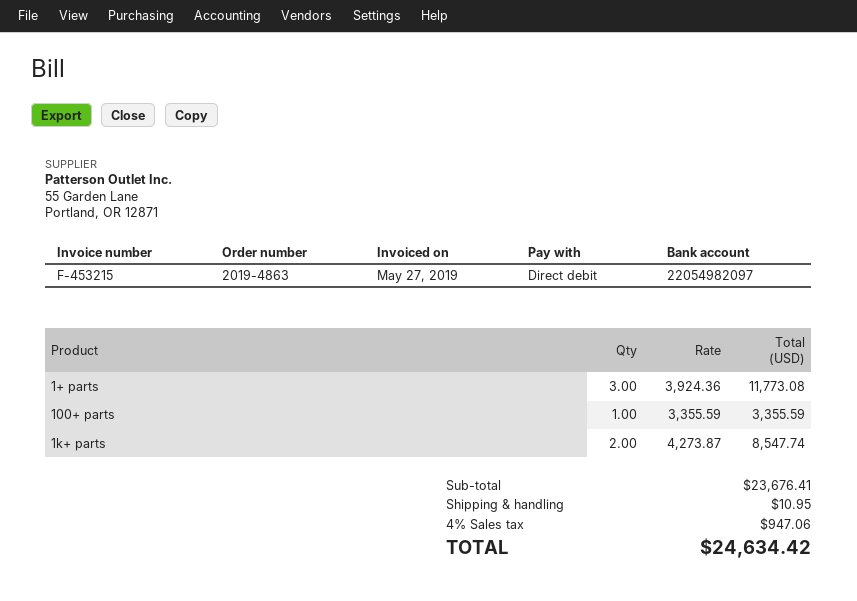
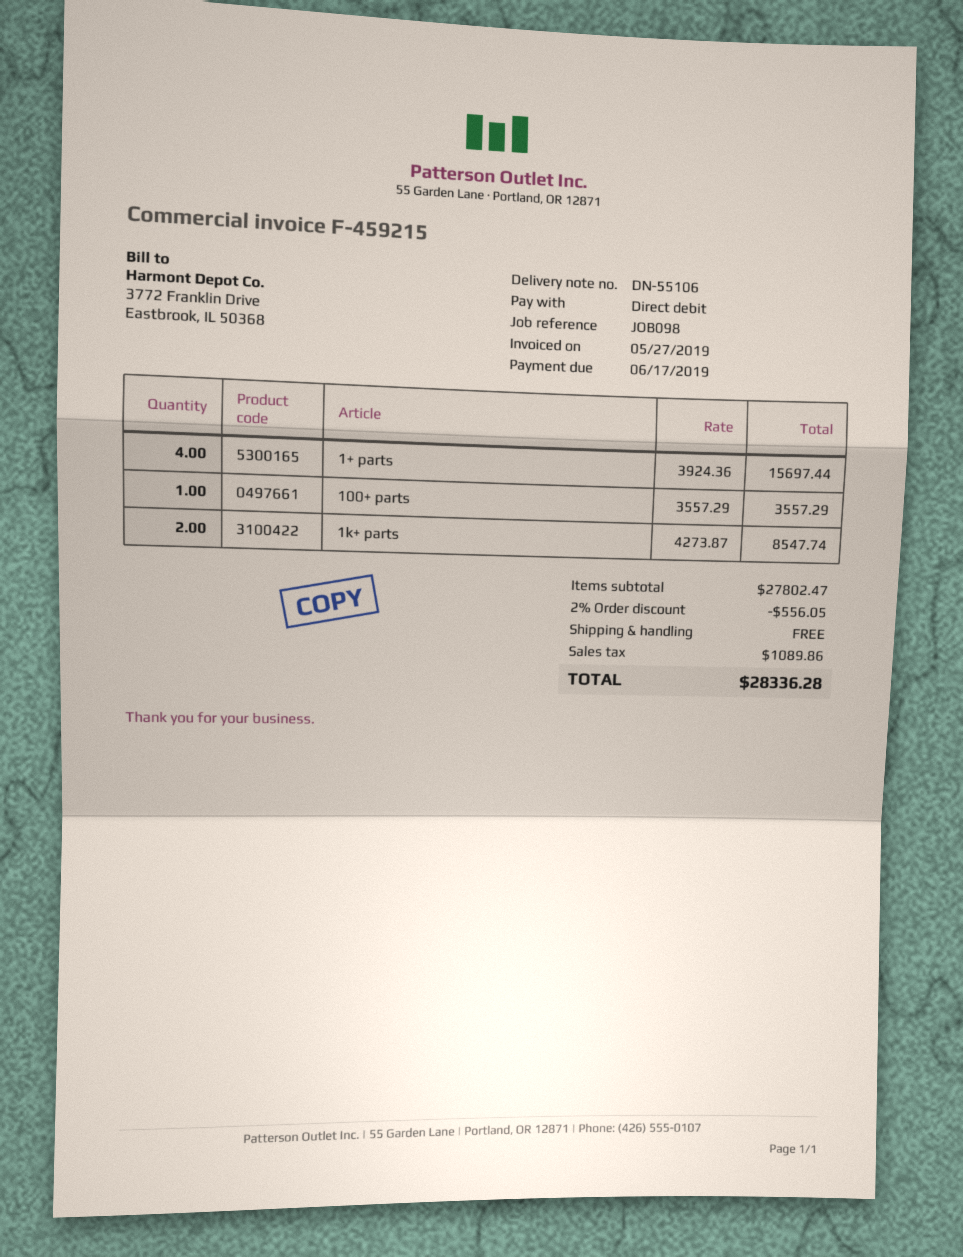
invoice number: F-453215 -> F-459215
1+ parts: 3 x 3924.36 = 11773.08 -> 4 x 3924.36 = 15697.44
100+ parts: 1 x 3355.59 = 3355.59 -> 1 x 3557.29 = 3557.29
subtotal: 23676.41 -> 27802.47
discount: none -> 2% = 556.05
shipping: 10.95 -> 0.00
tax: 947.06 -> 1089.86
total: 24634.42 -> 28336.28

